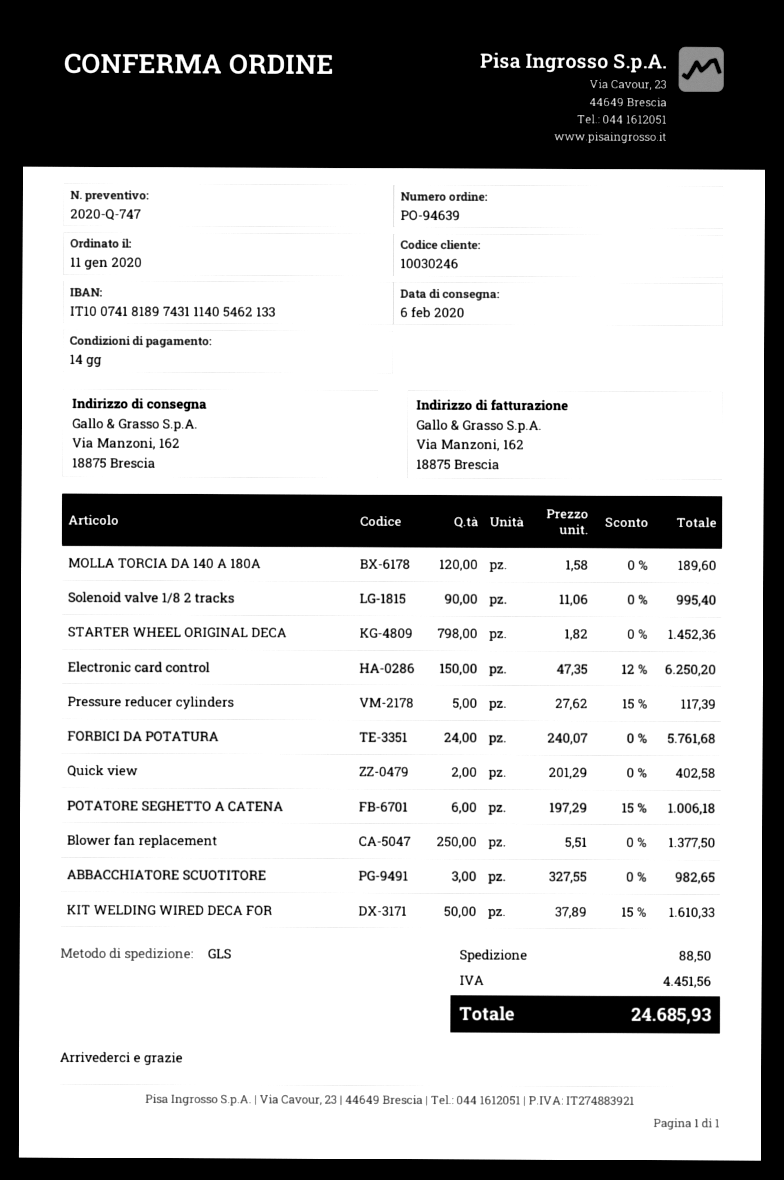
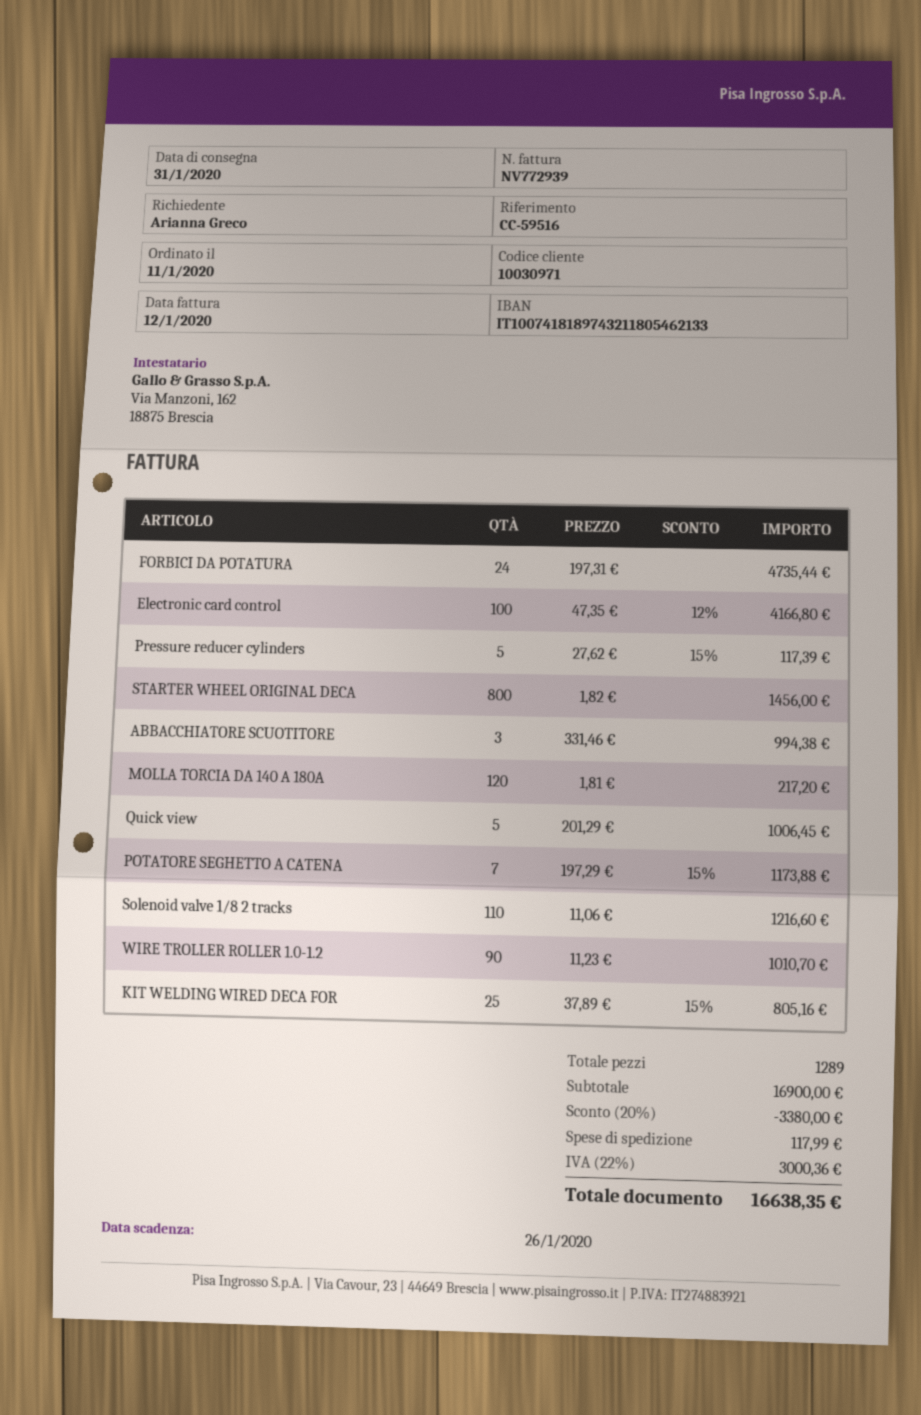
delivery date: 2020-02-06 -> 2020-01-31
customer number: 10030246 -> 10030971
bank account: IT1007418189743111405462133 -> IT1007418189743211805462133
MOLLA TORCIA DA 140 A 180A: 120 x 1.58 = 189.60 -> 120 x 1.81 = 217.20
Solenoid valve 1/8 2 tracks: 90 x 11.06 = 995.40 -> 110 x 11.06 = 1216.60
STARTER WHEEL ORIGINAL DECA: 798 x 1.82 = 1452.36 -> 800 x 1.82 = 1456.00
Electronic card control: 150 x 47.35 - 12% = 6250.20 -> 100 x 47.35 - 12% = 4166.80
FORBICI DA POTATURA: 24 x 240.07 = 5761.68 -> 24 x 197.31 = 4735.44
Quick view: 2 x 201.29 = 402.58 -> 5 x 201.29 = 1006.45
POTATORE SEGHETTO A CATENA: 6 x 197.29 - 15% = 1006.18 -> 7 x 197.29 - 15% = 1173.88
Blower fan replacement: 250 x 5.51 = 1377.50 -> none
ABBACCHIATORE SCUOTITORE: 3 x 327.55 = 982.65 -> 3 x 331.46 = 994.38
KIT WELDING WIRED DECA FOR: 50 x 37.89 - 15% = 1610.33 -> 25 x 37.89 - 15% = 805.16
WIRE TROLLER ROLLER 1.0-1.2: none -> 90 x 11.23 = 1010.70
discount: none -> 20% = 3380.00
shipping: 88.50 -> 117.99
tax: 4451.56 -> 3000.36
total: 24685.93 -> 16638.35

